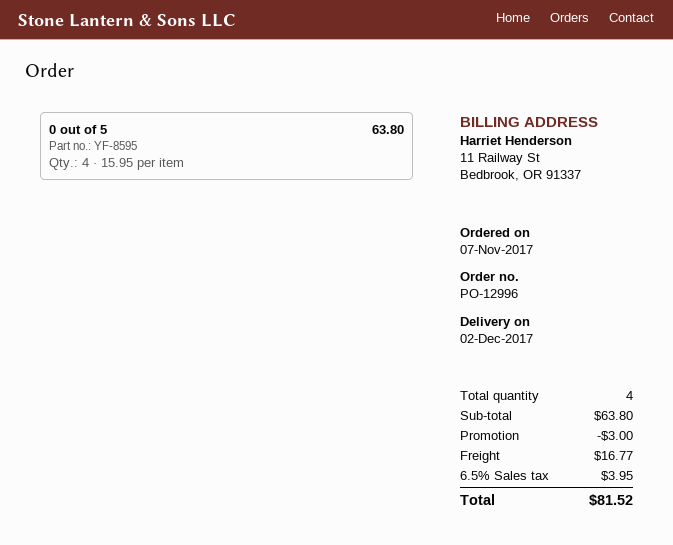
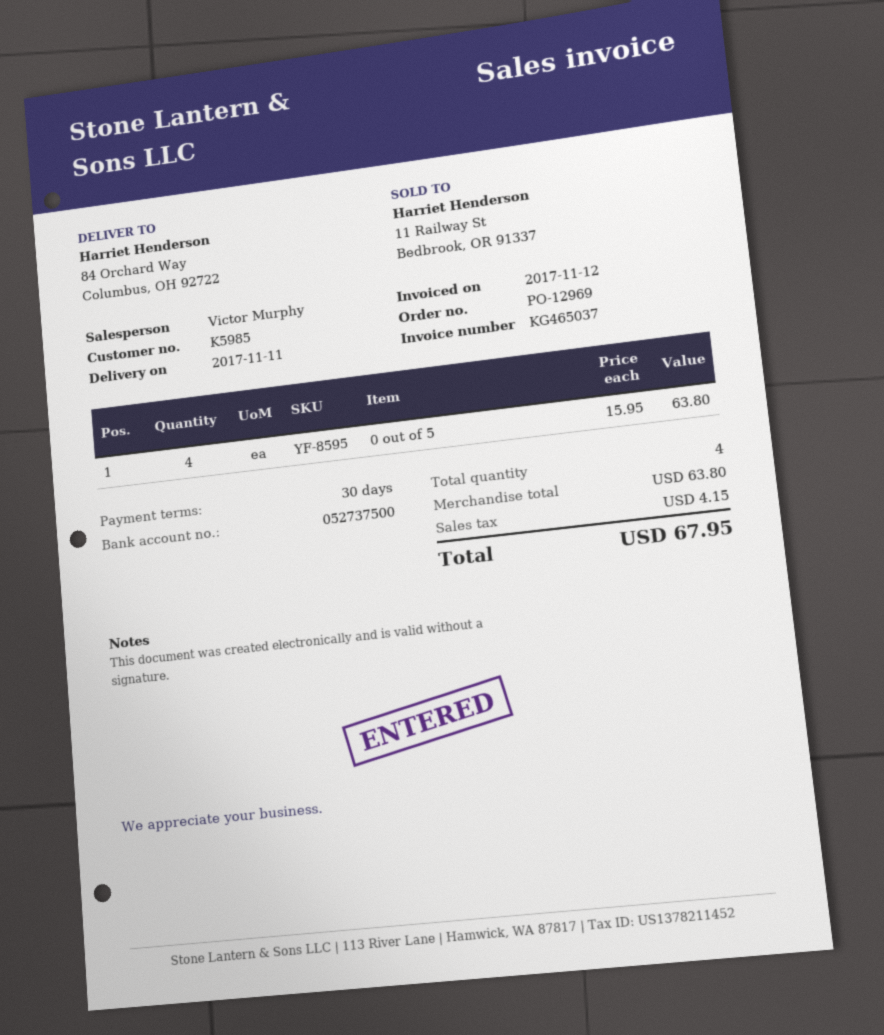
order number: PO-12996 -> PO-12969
delivery date: 2017-12-02 -> 2017-11-11
discount: 3.00 -> none
shipping: 16.77 -> none
tax: 3.95 -> 4.15
total: 81.52 -> 67.95

